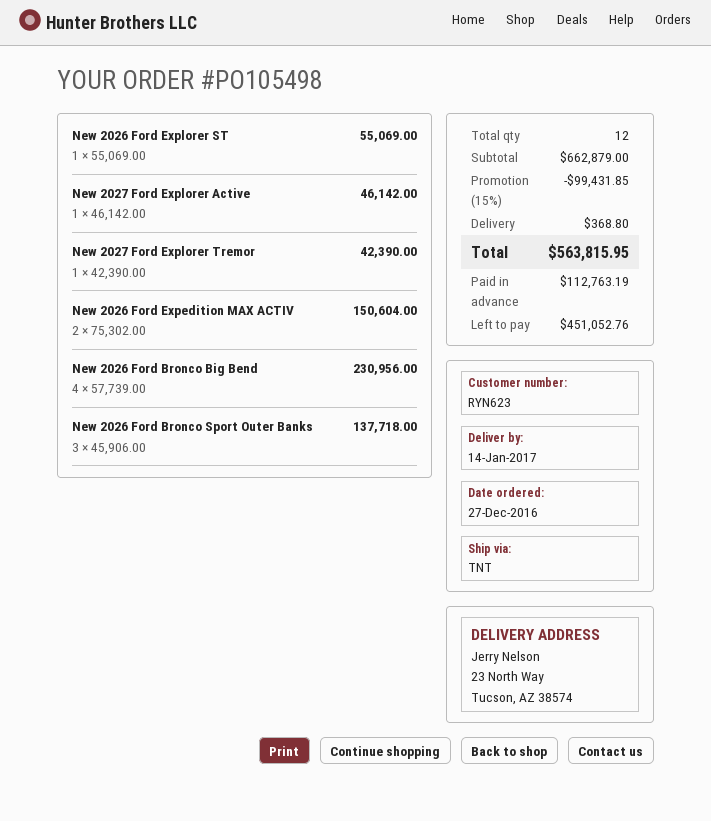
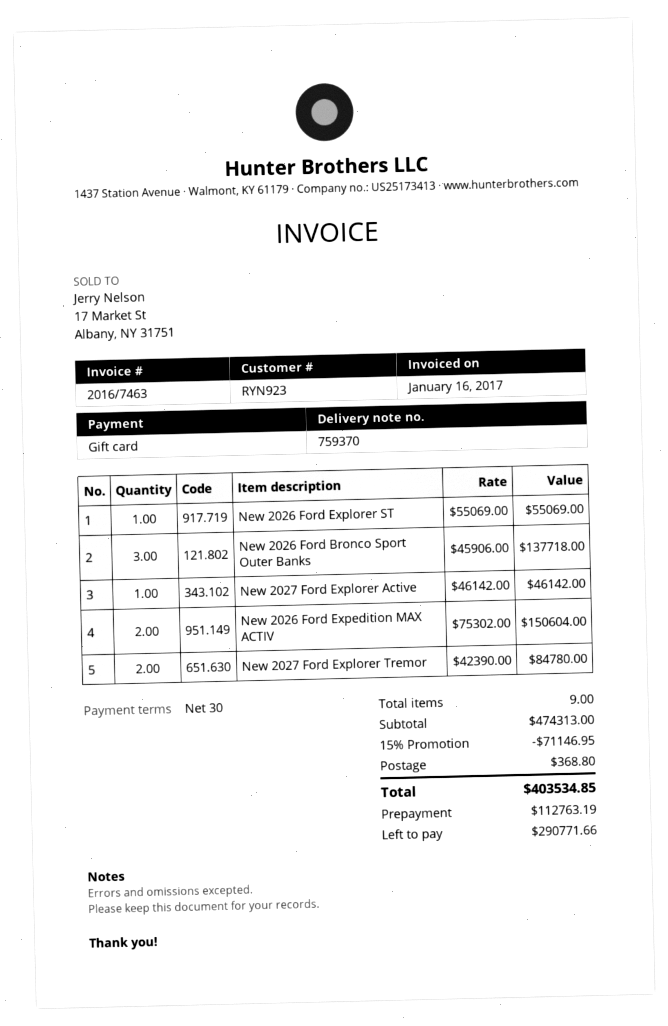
customer number: RYN623 -> RYN923
New 2027 Ford Explorer Tremor: 1 x 42390.00 = 42390.00 -> 2 x 42390.00 = 84780.00
New 2026 Ford Bronco Big Bend: 4 x 57739.00 = 230956.00 -> none
total quantity: 12 -> 9
subtotal: 662879.00 -> 474313.00
discount: 15% = 99431.85 -> 15% = 71146.95
total: 563815.95 -> 403534.85
balance: 451052.76 -> 290771.66

